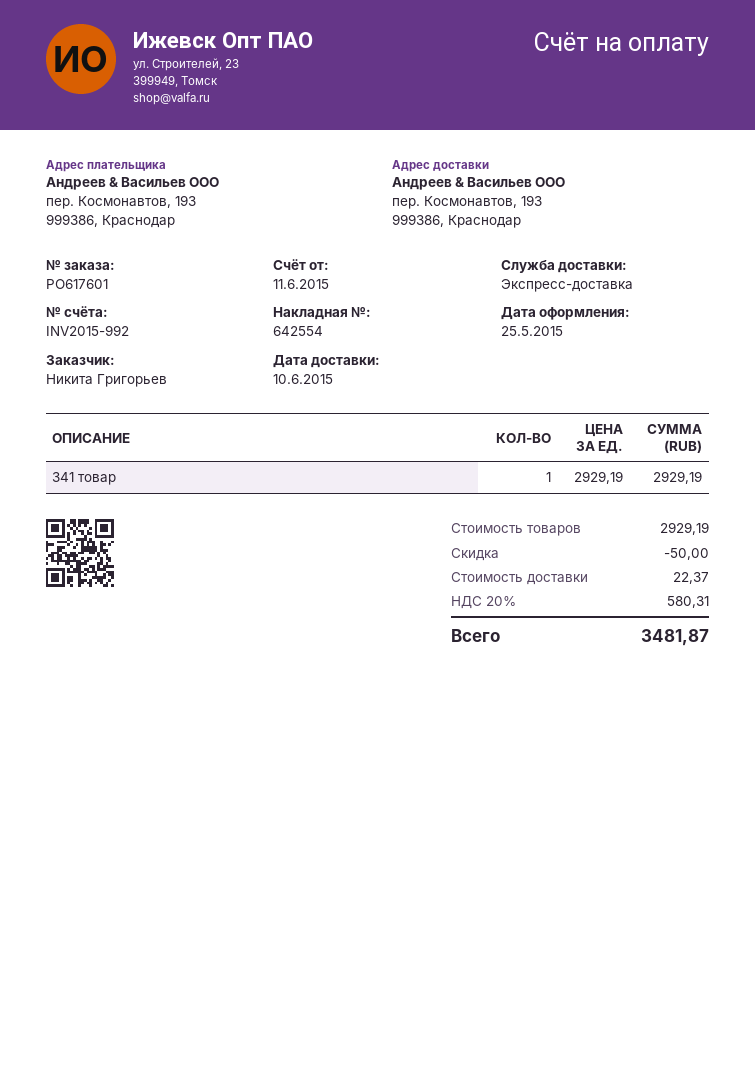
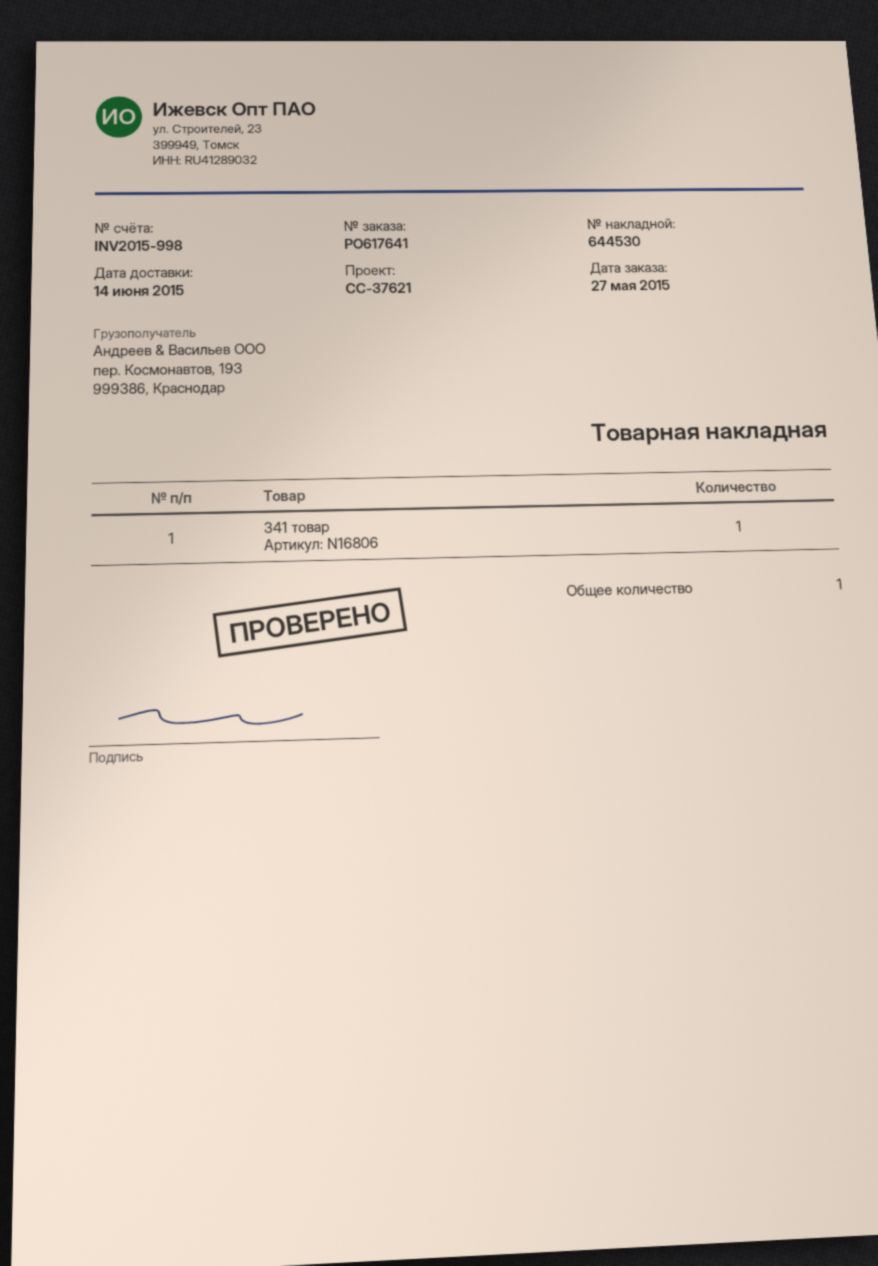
order number: PO617601 -> PO617641
order date: 2015-05-25 -> 2015-05-27
delivery note number: 642554 -> 644530
delivery date: 2015-06-10 -> 2015-06-14
invoice number: INV2015-992 -> INV2015-998

